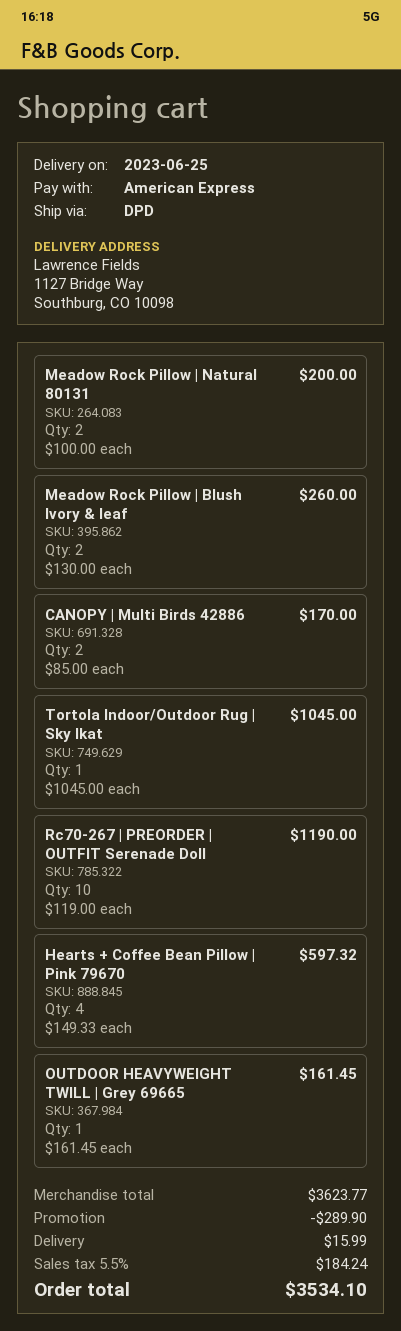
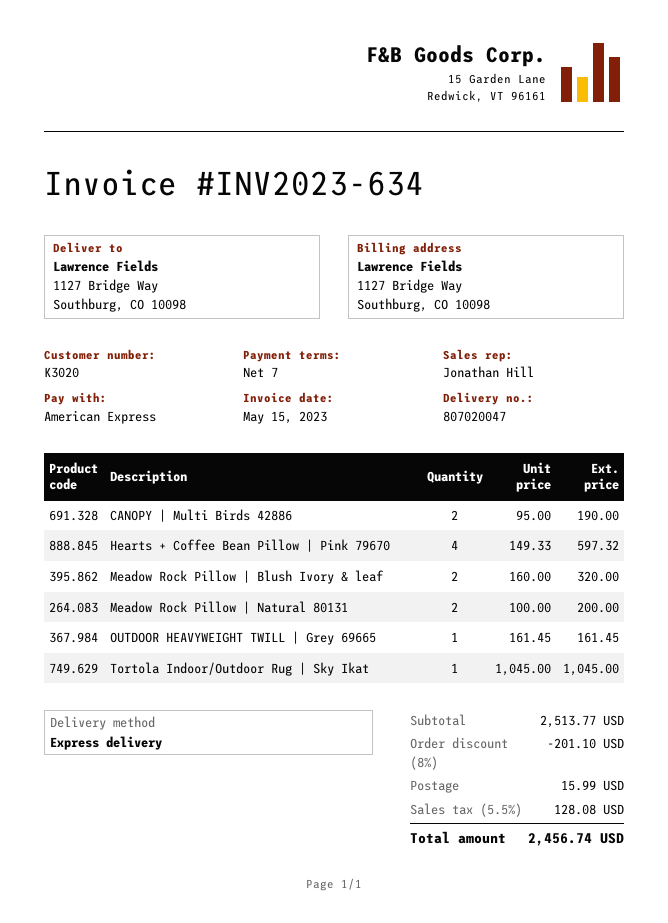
shipping method: DPD -> express
Meadow Rock Pillow | Blush Ivory & leaf: 2 x 130.00 = 260.00 -> 2 x 160.00 = 320.00
CANOPY | Multi Birds 42886: 2 x 85.00 = 170.00 -> 2 x 95.00 = 190.00
Rc70-267 | PREORDER | OUTFIT Serenade Doll: 10 x 119.00 = 1190.00 -> none
subtotal: 3623.77 -> 2513.77
discount: 289.90 -> 201.10
tax: 5.5% = 184.24 -> 5.5% = 128.08
total: 3534.10 -> 2456.74

